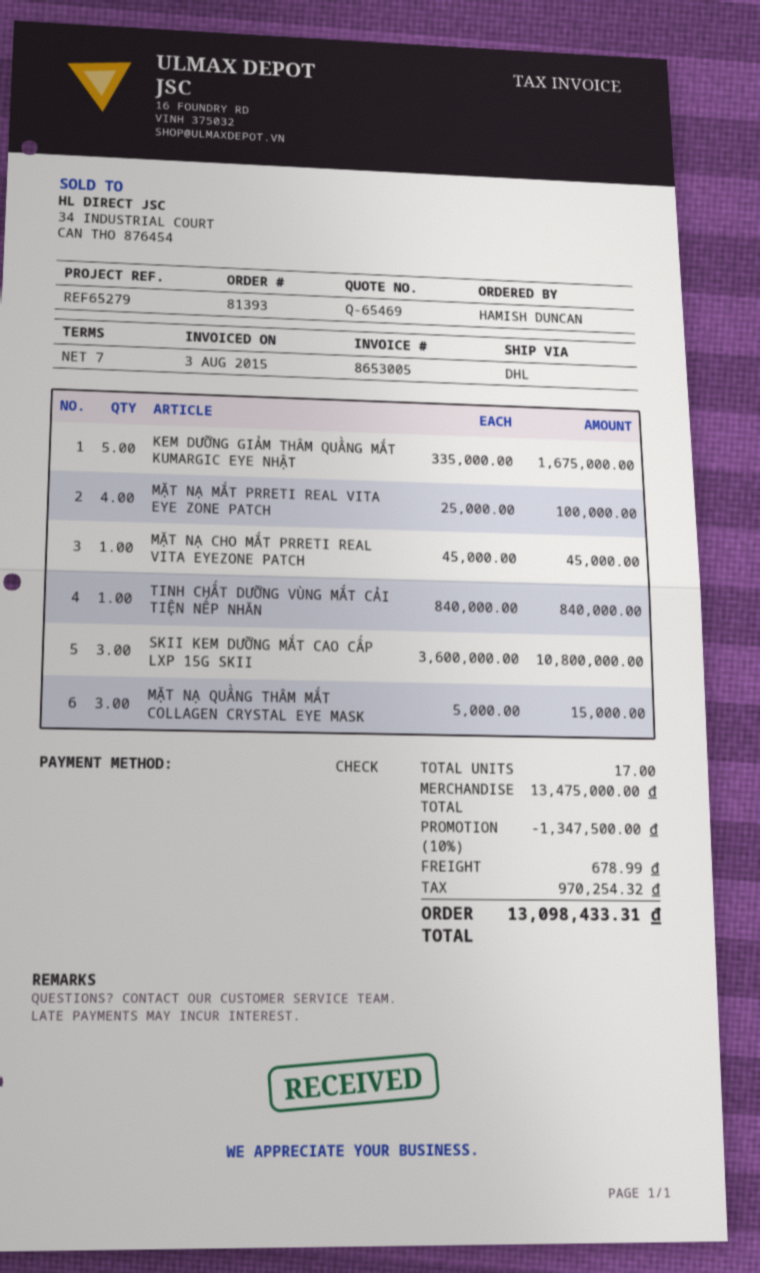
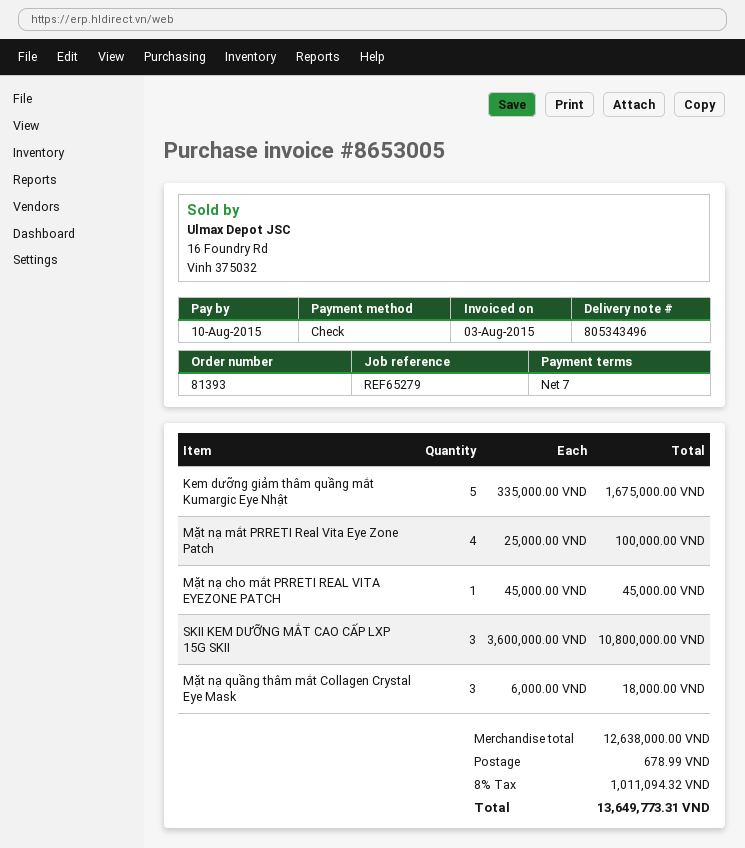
TINH CHẤT DƯỠNG VÙNG MẮT CẢI TIỆN NẾP NHĂN: 1 x 840000.00 = 840000.00 -> none
MẶT NẠ QUẦNG THÂM MẮT COLLAGEN CRYSTAL EYE MASK: 3 x 5000.00 = 15000.00 -> 3 x 6000.00 = 18000.00
subtotal: 13475000.00 -> 12638000.00
discount: 10% = 1347500.00 -> none
tax: 970254.32 -> 1011094.32
total: 13098433.31 -> 13649773.31

